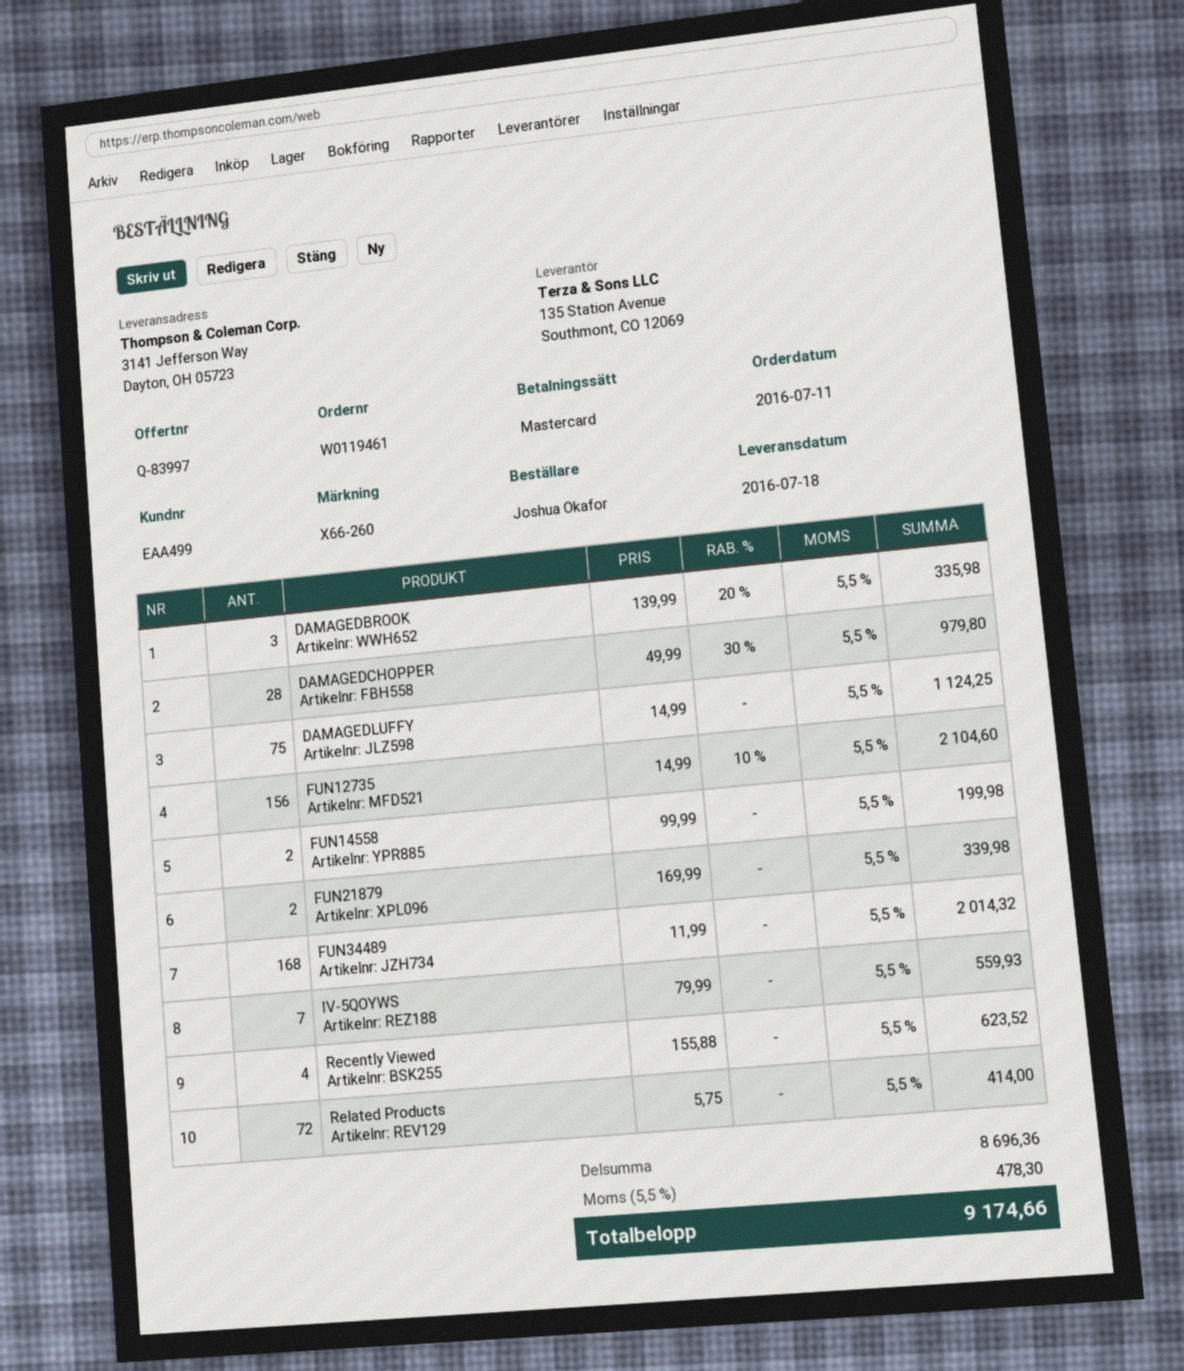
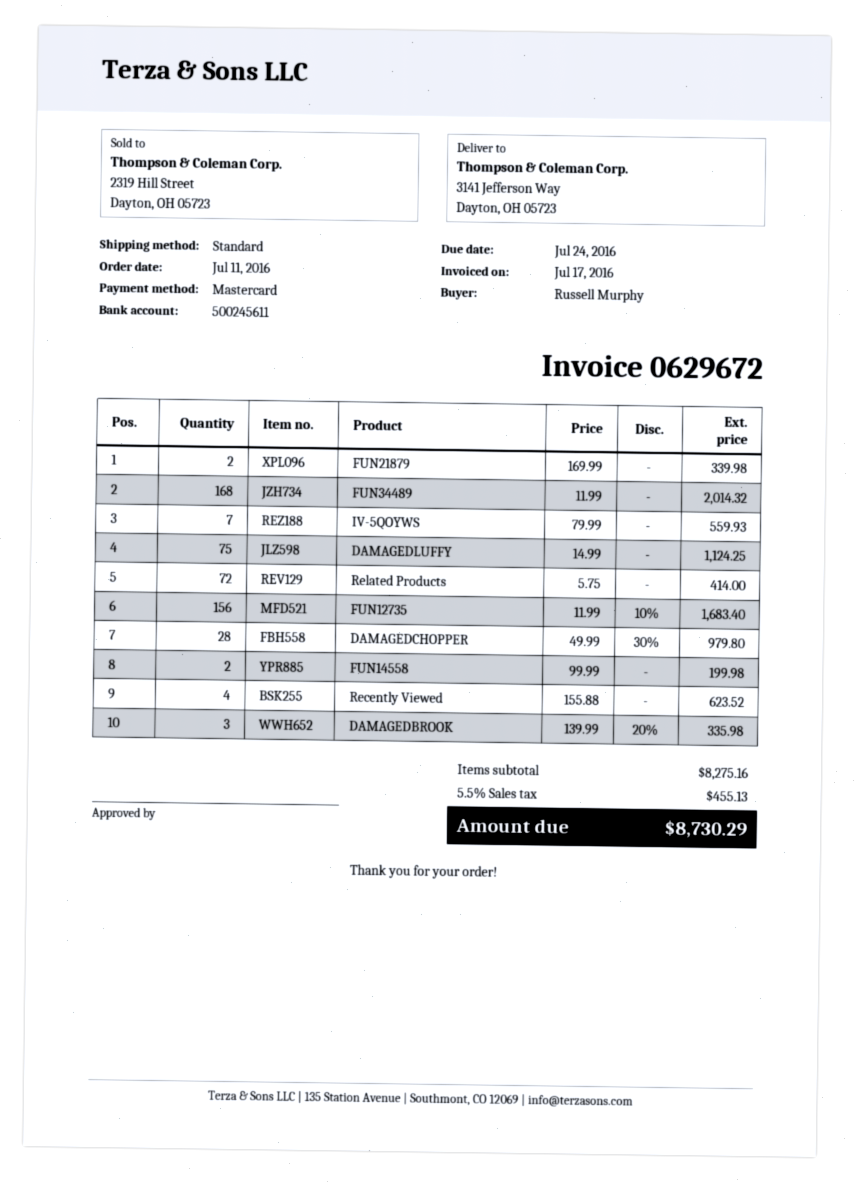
ordered by: Joshua Okafor -> Russell Murphy
FUN12735: 156 x 14.99 - 10% = 2104.60 -> 156 x 11.99 - 10% = 1683.40
subtotal: 8696.36 -> 8275.16
tax: 5.5% = 478.30 -> 5.5% = 455.13
total: 9174.66 -> 8730.29

